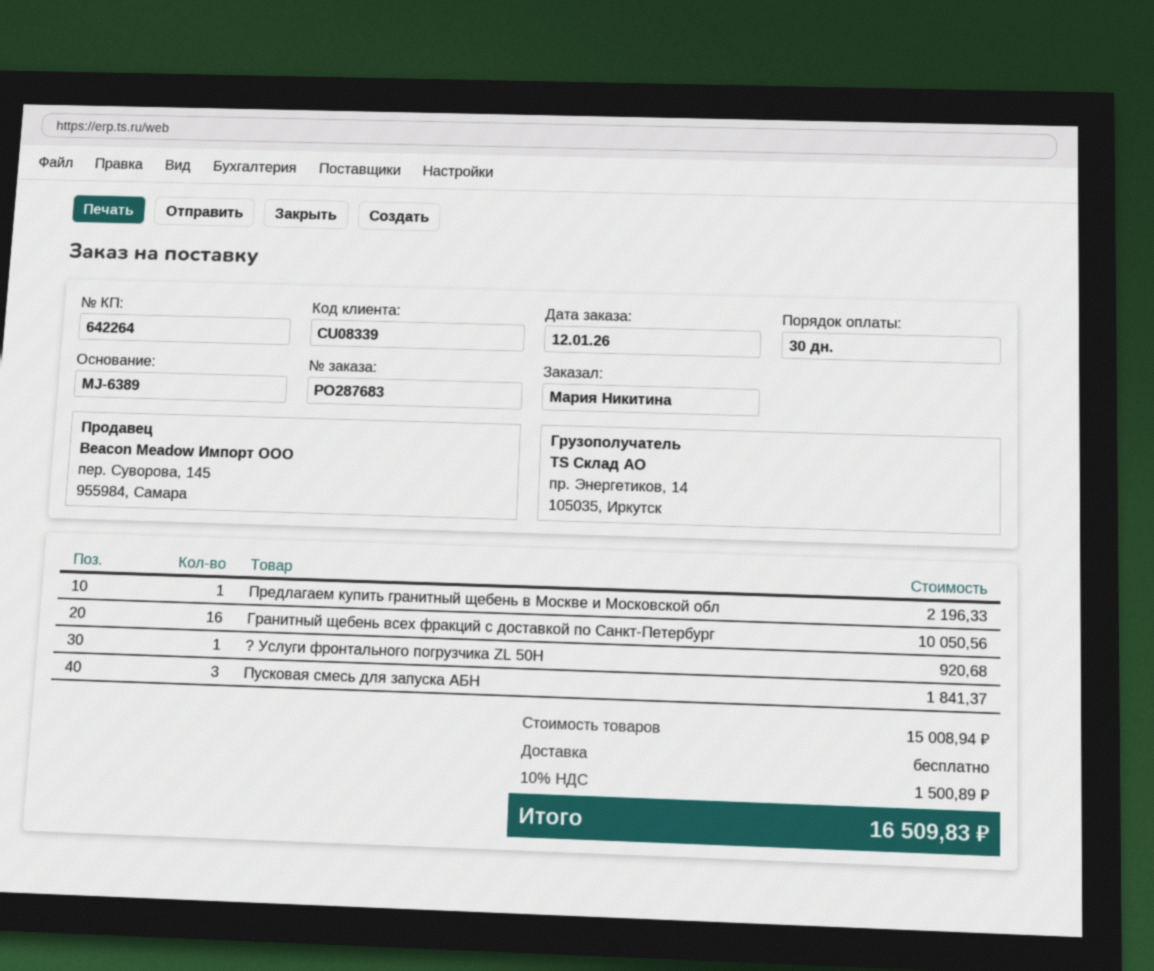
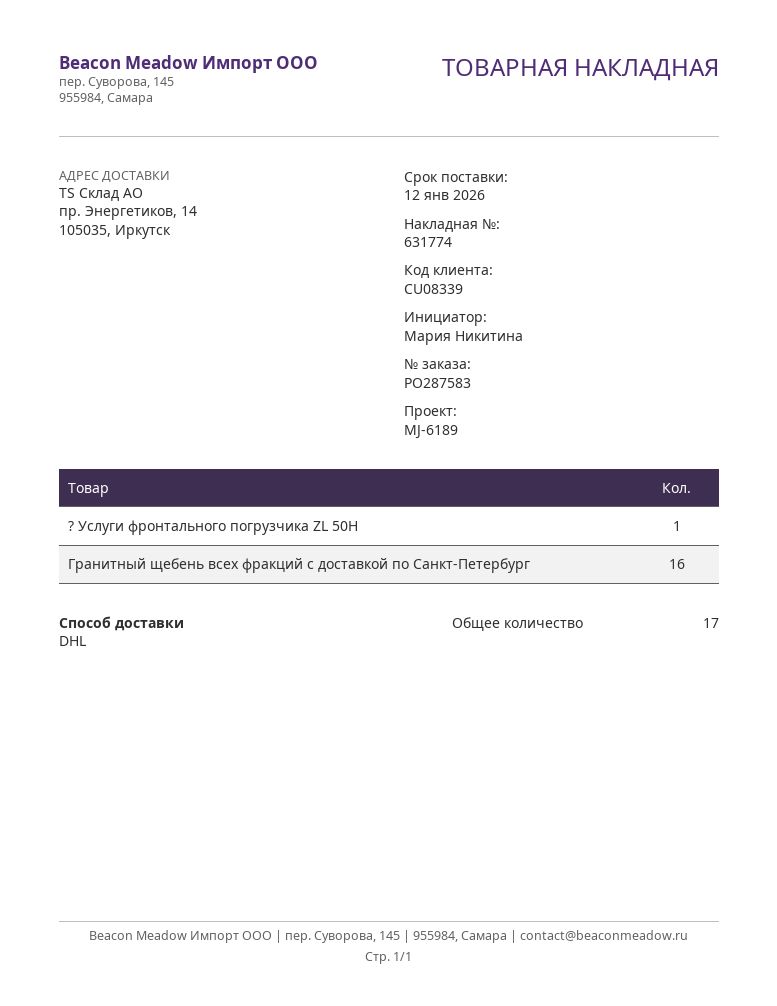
order number: PO287683 -> PO287583
reference: MJ-6389 -> MJ-6189
Предлагаем купить гранитный щебень в Москве и Московской обл: 1 -> none
Пусковая смесь для запуска АБН: 3 -> none

